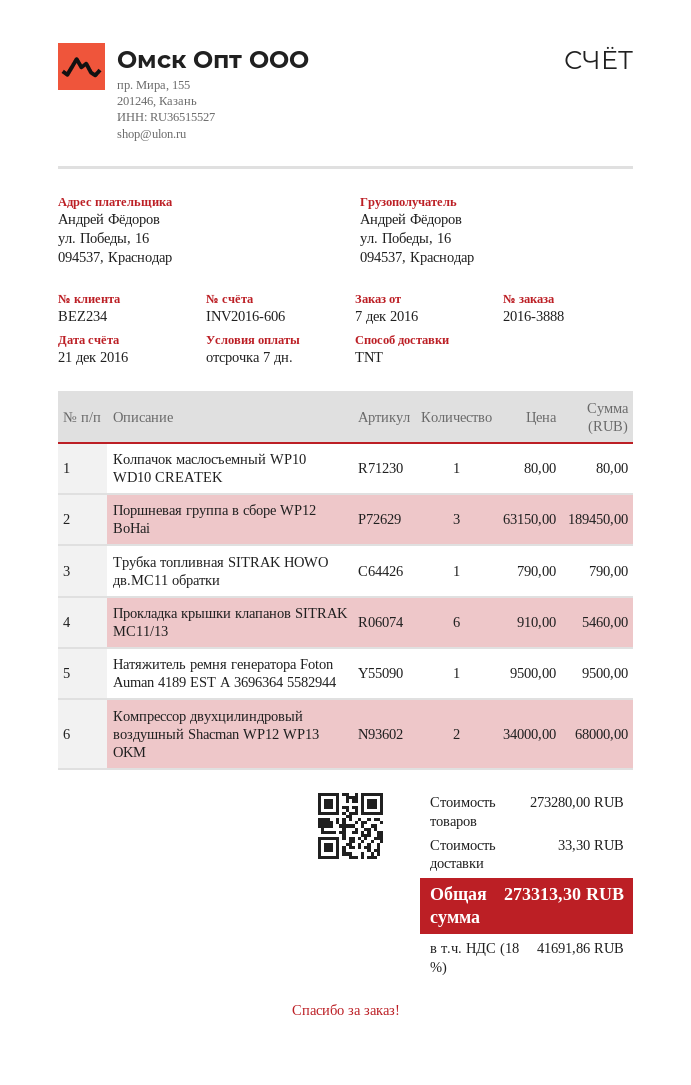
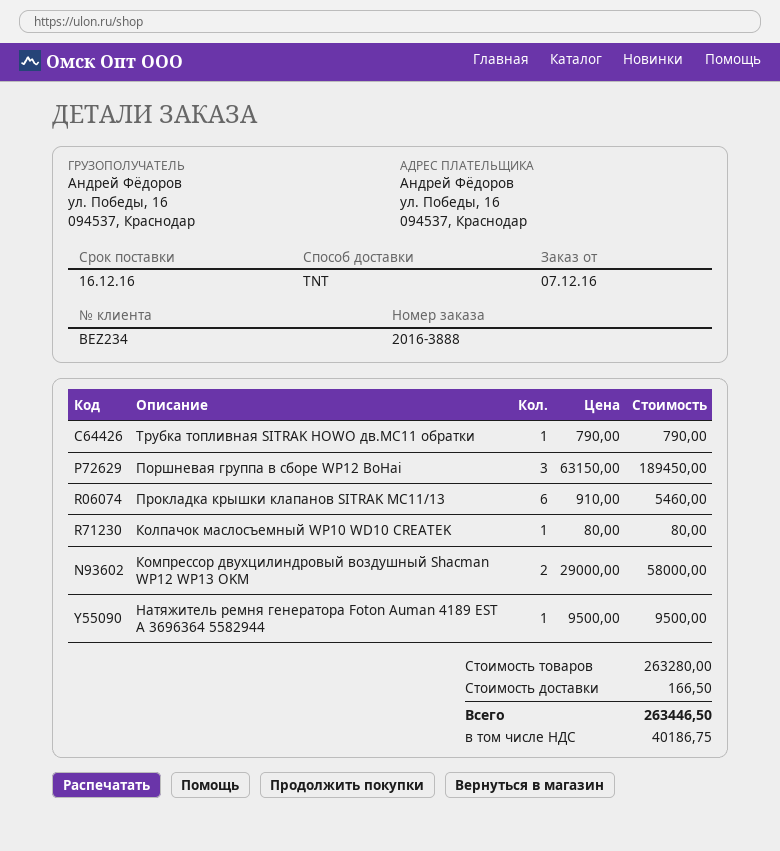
Компрессор двухцилиндровый воздушный Shacman WP12 WP13 OKM: 2 x 34000.00 = 68000.00 -> 2 x 29000.00 = 58000.00
subtotal: 273280.00 -> 263280.00
shipping: 33.30 -> 166.50
tax: 41691.86 -> 40186.75
total: 273313.30 -> 263446.50

